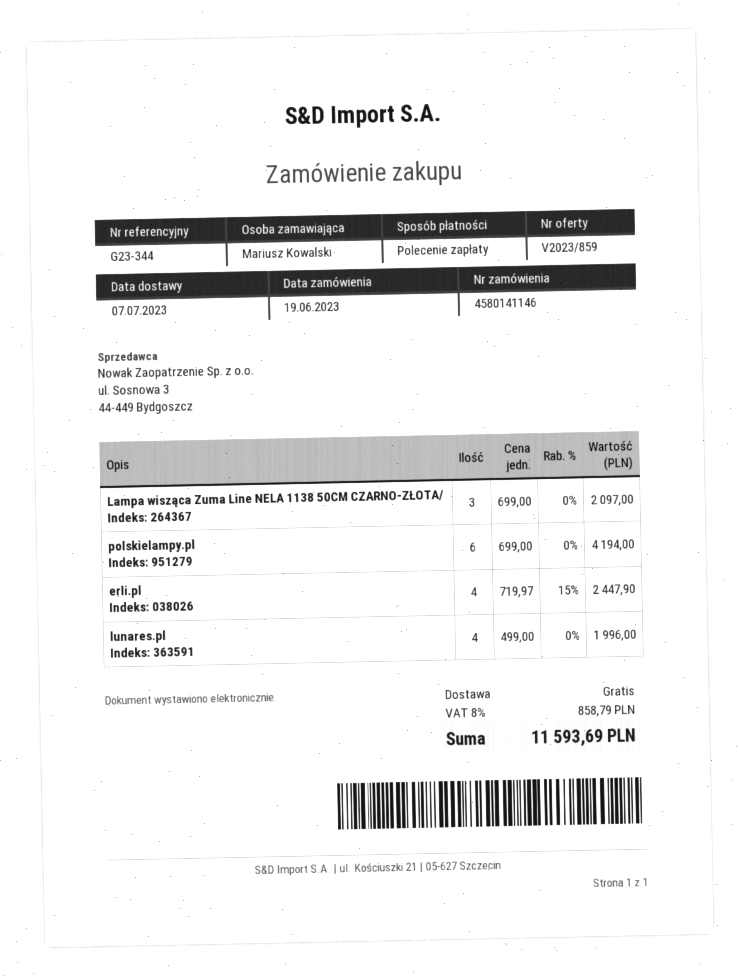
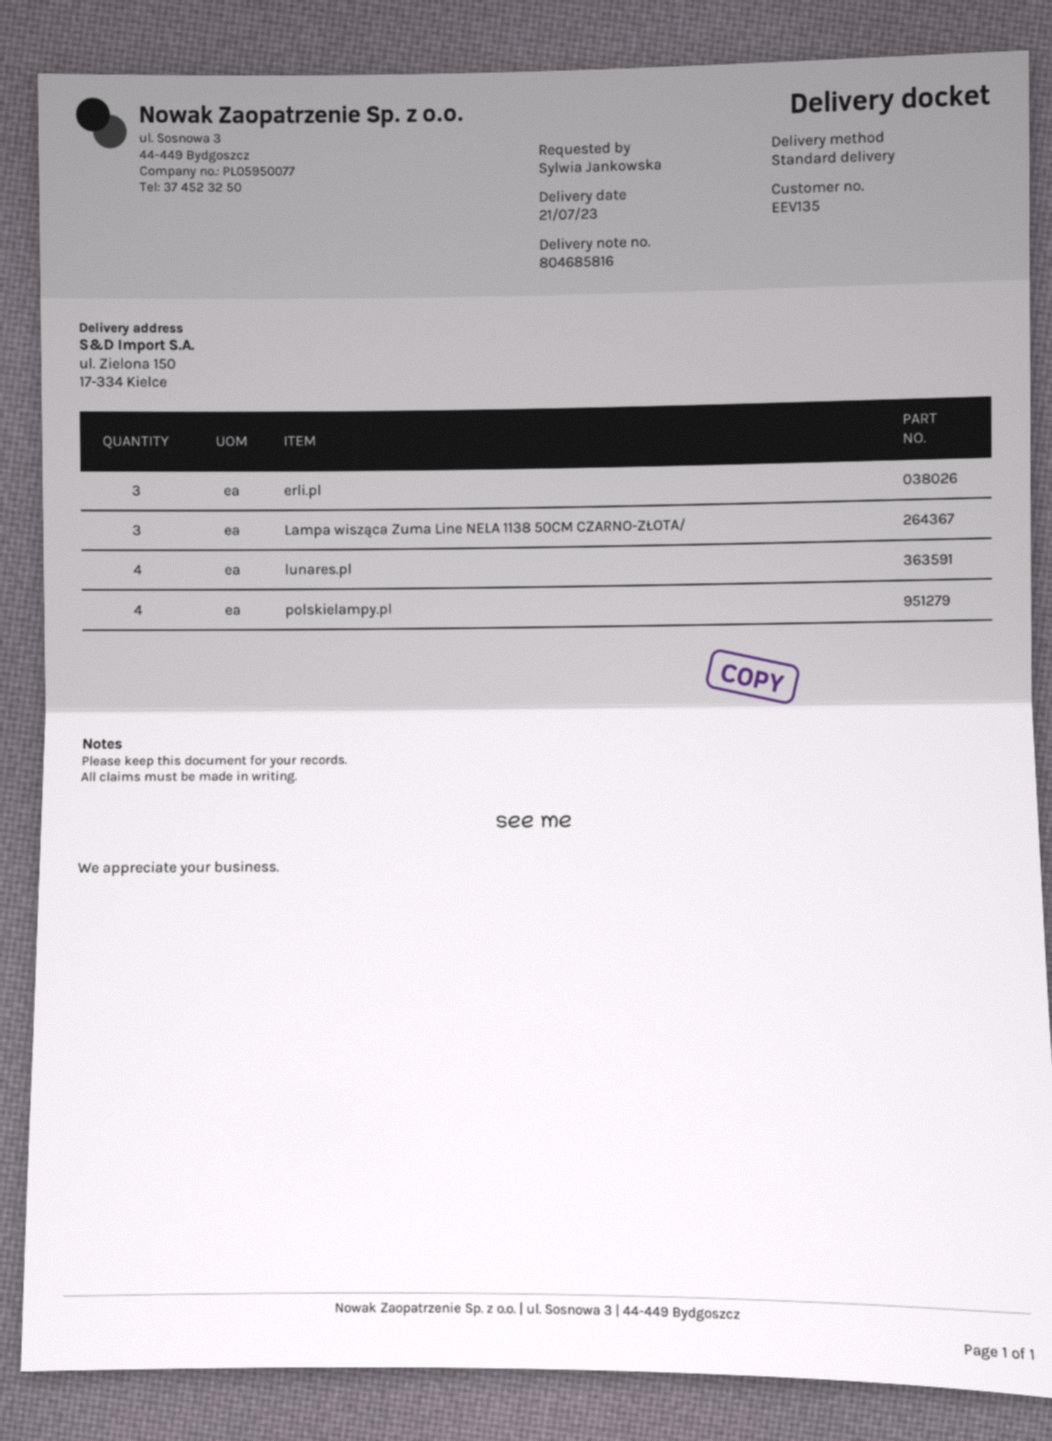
delivery date: 2023-07-07 -> 2023-07-21
ordered by: Mariusz Kowalski -> Sylwia Jankowska
polskielampy.pl: 6 -> 4
erli.pl: 4 -> 3

